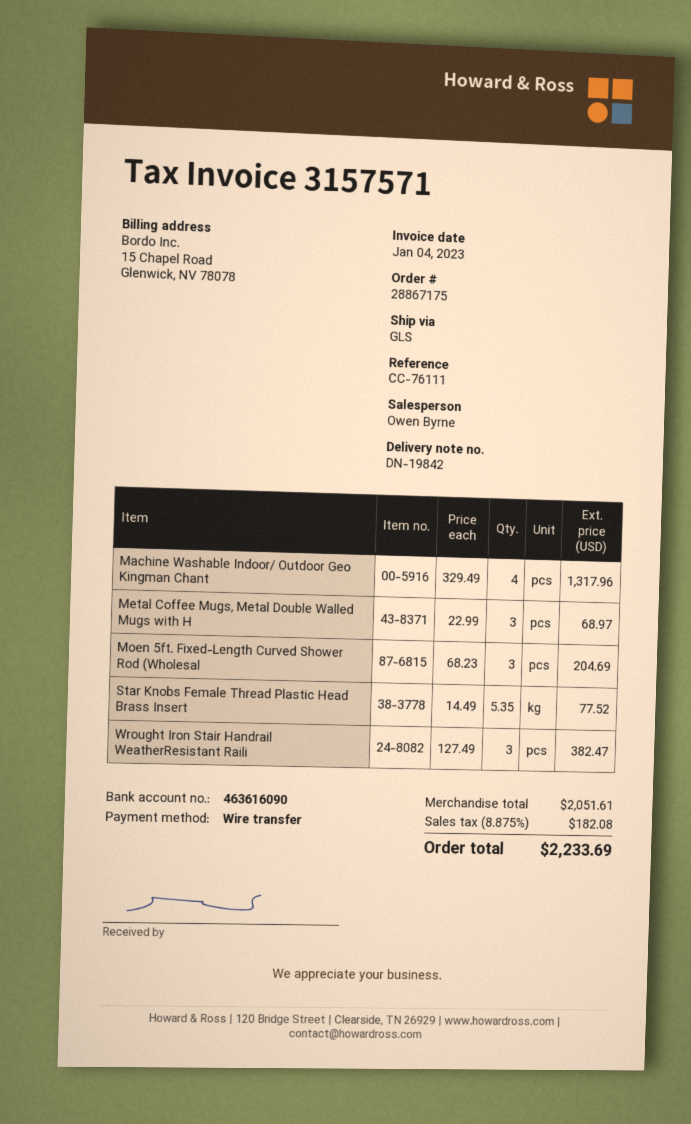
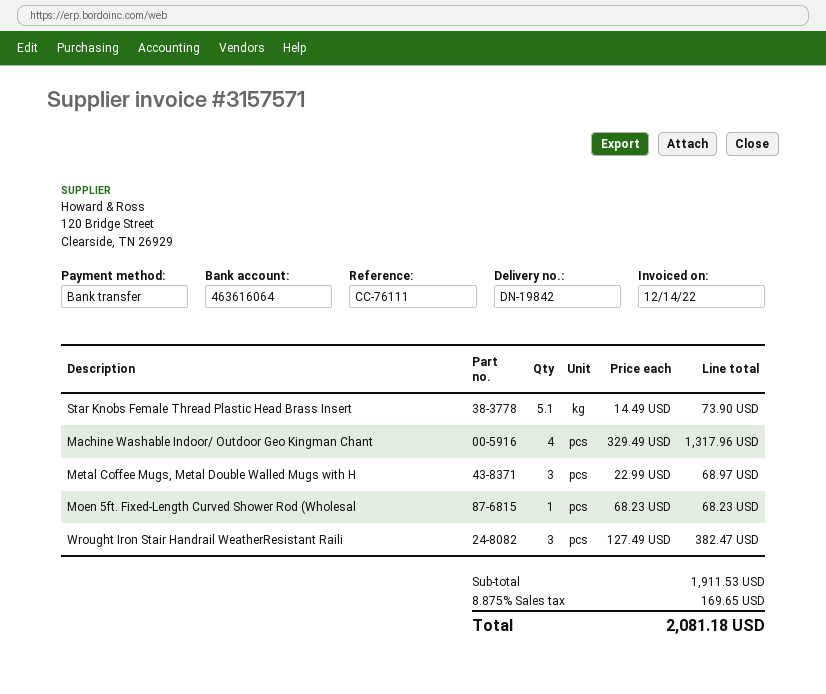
invoice date: 2023-01-04 -> 2022-12-14
bank account: 463616090 -> 463616064
Moen 5ft. Fixed-Length Curved Shower Rod (Wholesal: 3 x 68.23 = 204.69 -> 1 x 68.23 = 68.23
Star Knobs Female Thread Plastic Head Brass Insert: 5.35 x 14.49 = 77.52 -> 5.1 x 14.49 = 73.90
subtotal: 2051.61 -> 1911.53
tax: 8.875% = 182.08 -> 8.875% = 169.65
total: 2233.69 -> 2081.18

